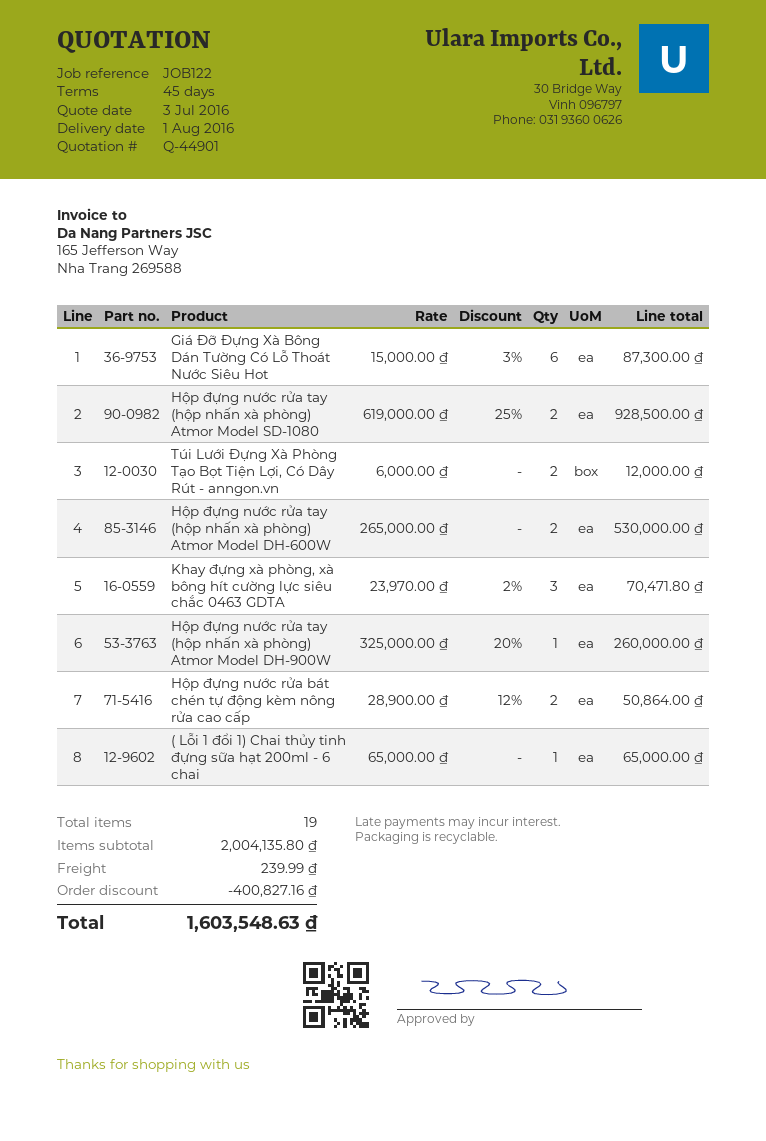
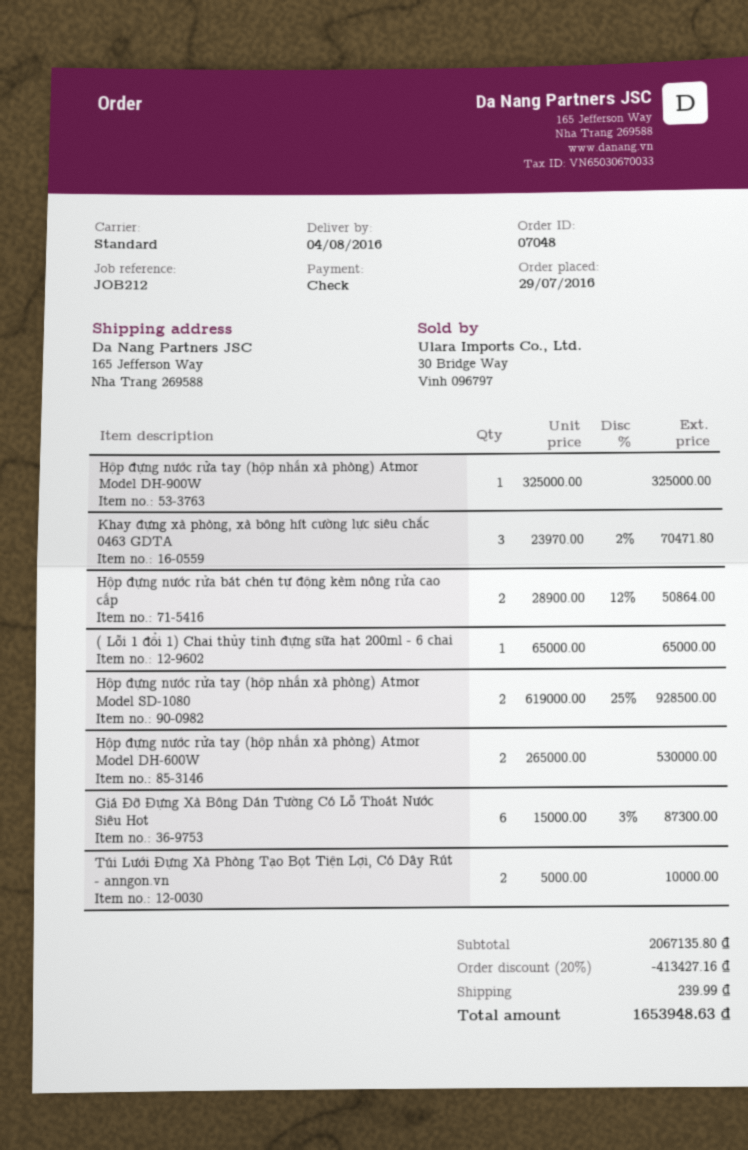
delivery date: 2016-08-01 -> 2016-08-04
reference: JOB122 -> JOB212
Túi Lưới Đựng Xà Phòng Tạo Bọt Tiện Lợi, Có Dây Rút - anngon.vn: 2 x 6000.00 = 12000.00 -> 2 x 5000.00 = 10000.00
Hộp đựng nước rửa tay (hộp nhấn xà phòng) Atmor Model DH-900W: 1 x 325000.00 - 20% = 260000.00 -> 1 x 325000.00 = 325000.00
subtotal: 2004135.80 -> 2067135.80
discount: 400827.16 -> 413427.16
total: 1603548.63 -> 1653948.63

